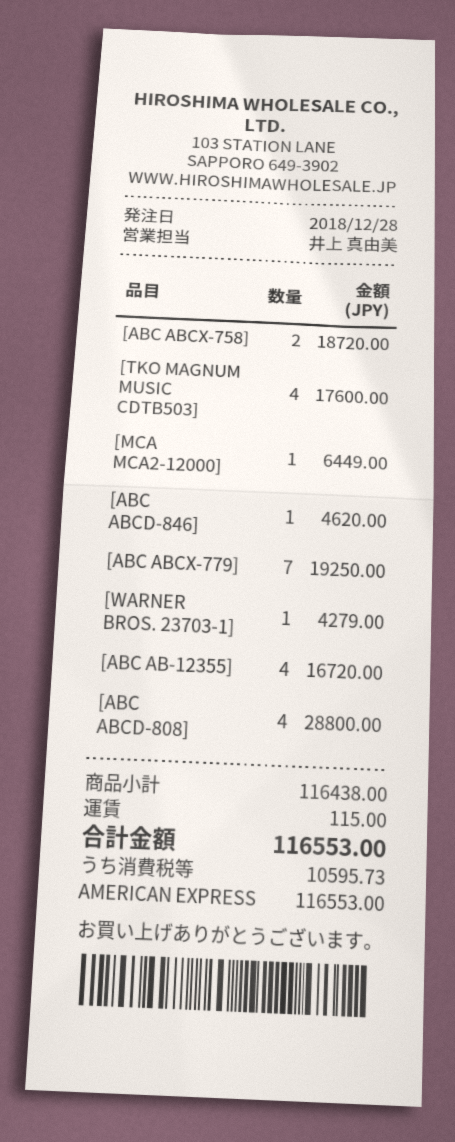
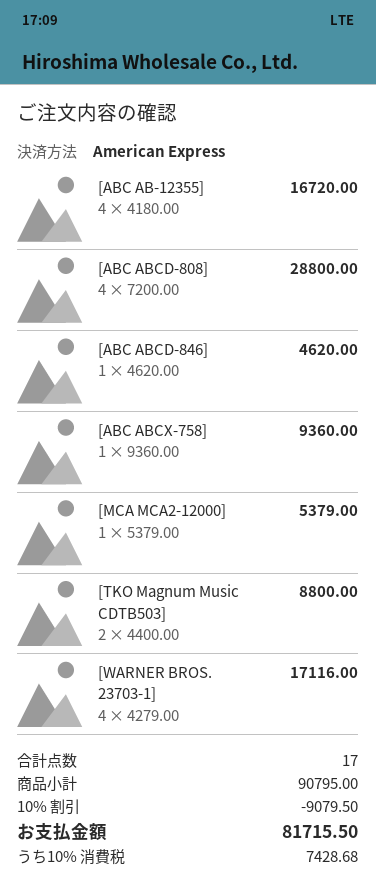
[ABC ABCX-758]: 2 for 18720.00 -> 1 for 9360.00
[TKO MAGNUM MUSIC CDTB503]: 4 for 17600.00 -> 2 for 8800.00
[MCA MCA2-12000]: 1 for 6449.00 -> 1 for 5379.00
[ABC ABCX-779]: 7 for 19250.00 -> none
[WARNER BROS. 23703-1]: 1 for 4279.00 -> 4 for 17116.00
subtotal: 116438.00 -> 90795.00
discount: none -> 10% = 9079.50
shipping: 115.00 -> none
tax: 10595.73 -> 7428.68
total: 116553.00 -> 81715.50

